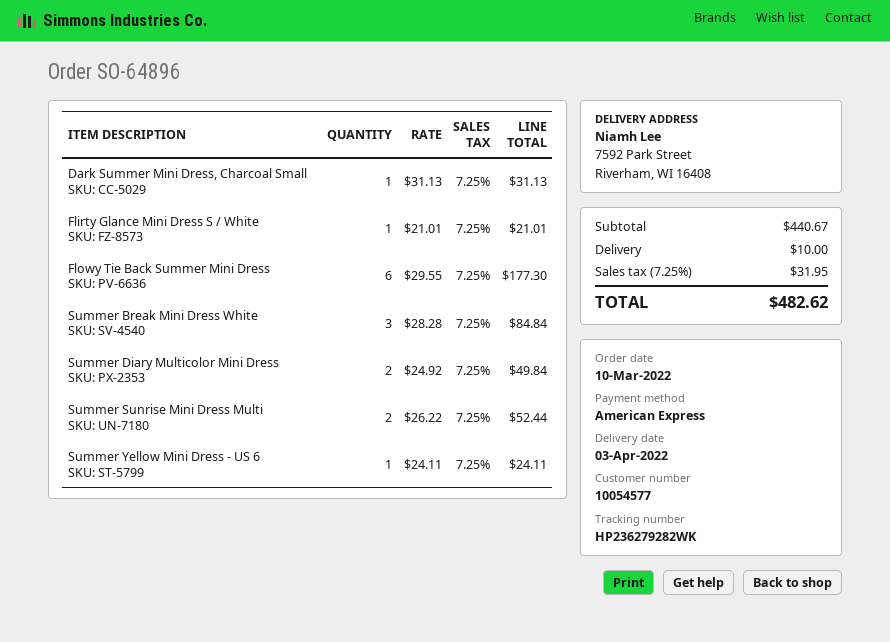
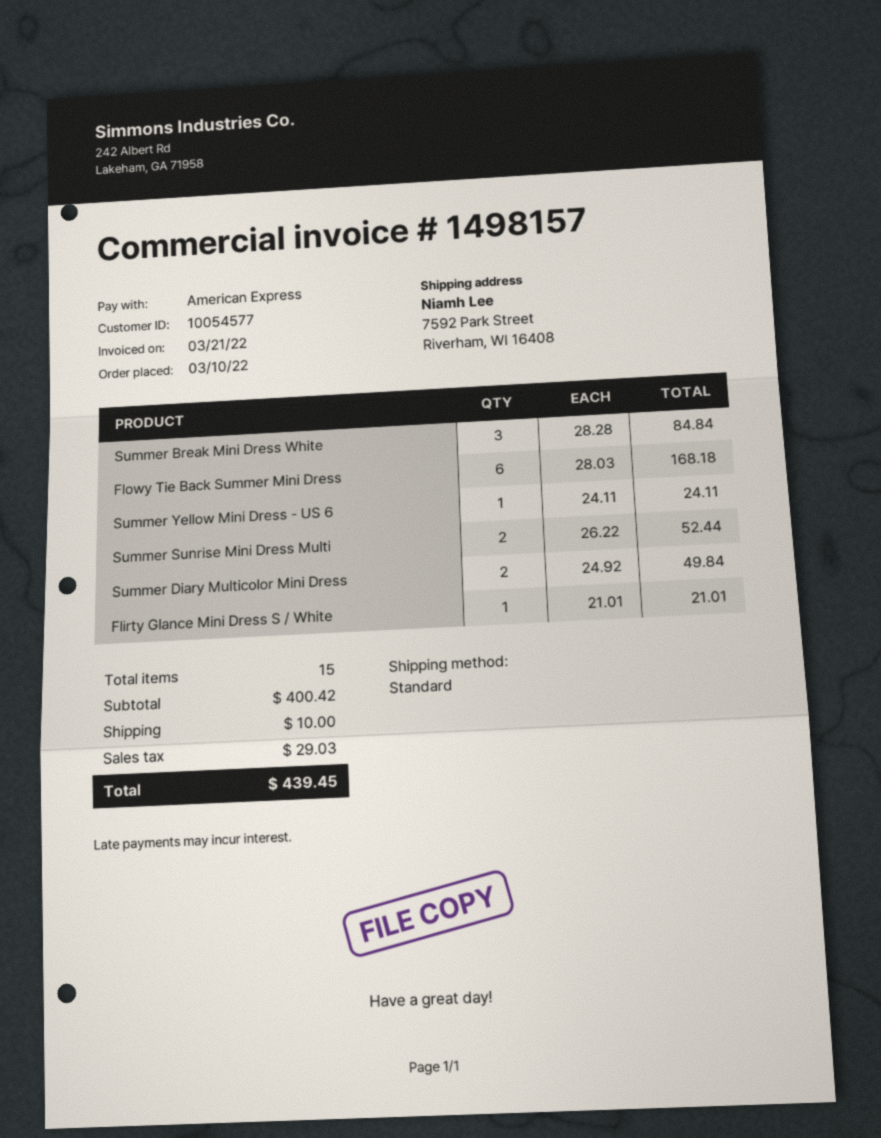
Dark Summer Mini Dress, Charcoal Small: 1 x 31.13 = 31.13 -> none
Flowy Tie Back Summer Mini Dress: 6 x 29.55 = 177.30 -> 6 x 28.03 = 168.18
subtotal: 440.67 -> 400.42
tax: 31.95 -> 29.03
total: 482.62 -> 439.45

